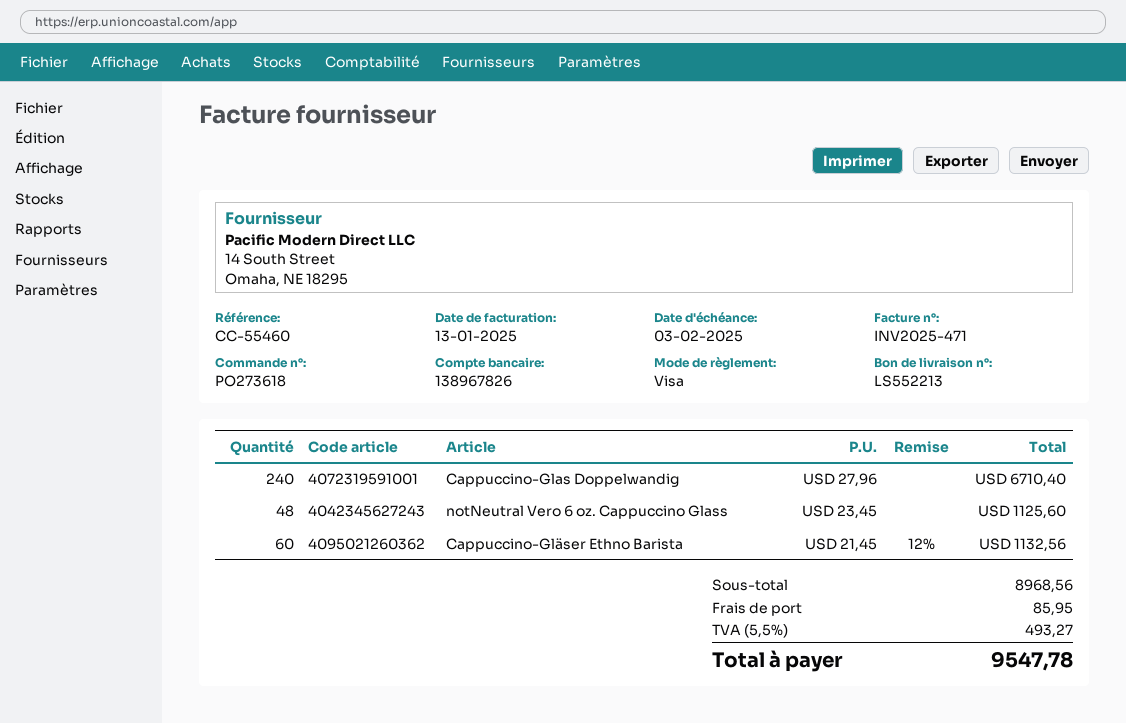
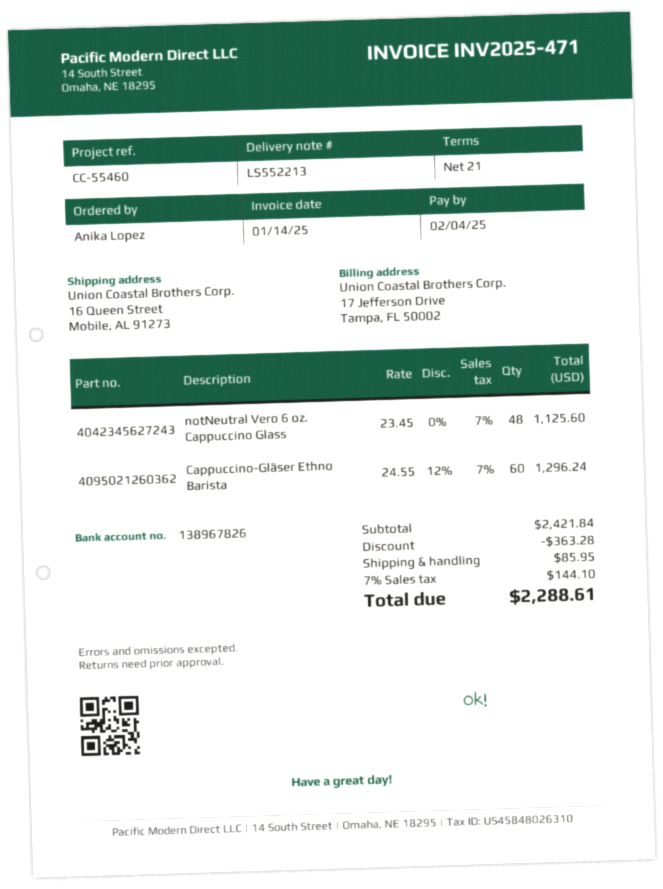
invoice date: 2025-01-13 -> 2025-01-14
due date: 2025-02-03 -> 2025-02-04
Cappuccino-Glas Doppelwandig: 240 x 27.96 = 6710.40 -> none
Cappuccino-Gläser Ethno Barista: 60 x 21.45 - 12% = 1132.56 -> 60 x 24.55 - 12% = 1296.24
subtotal: 8968.56 -> 2421.84
discount: none -> 363.28
tax: 5.5% = 493.27 -> 7% = 144.10
total: 9547.78 -> 2288.61

